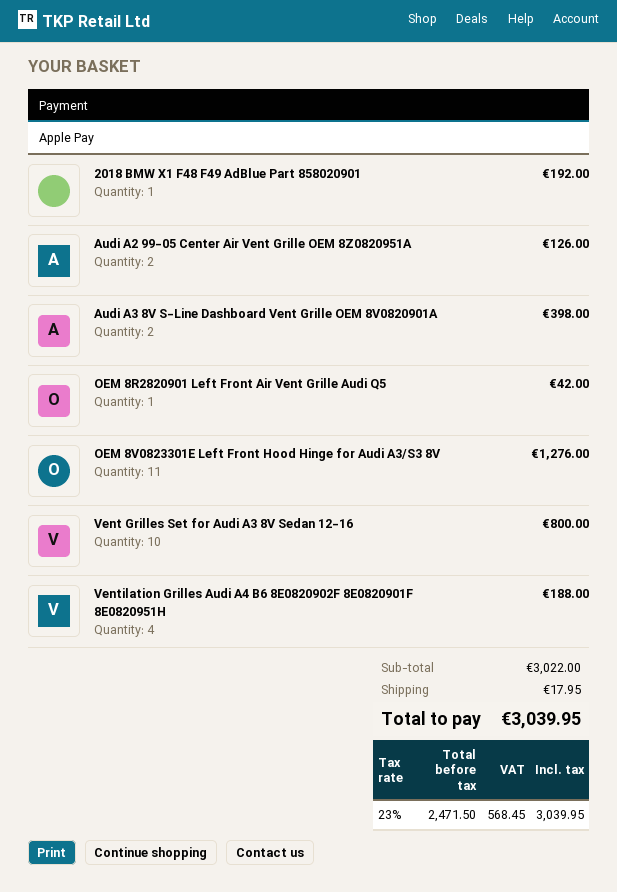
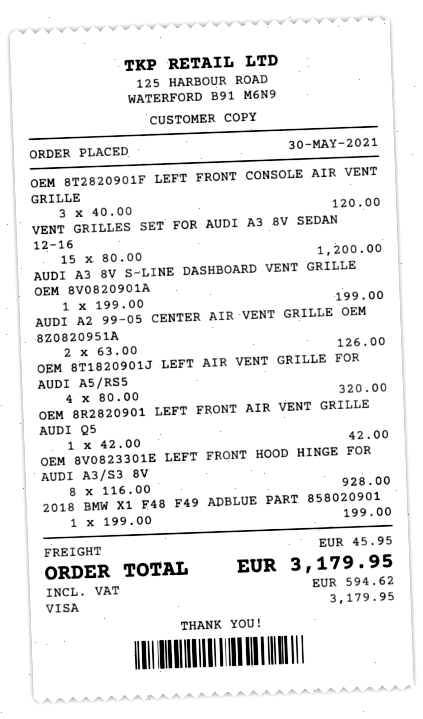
payment method: Apple Pay -> Visa
2018 BMW X1 F48 F49 AdBlue Part 858020901: 1 for 192.00 -> 1 for 199.00
Audi A3 8V S-Line Dashboard Vent Grille OEM 8V0820901A: 2 for 398.00 -> 1 for 199.00
OEM 8V0823301E Left Front Hood Hinge for Audi A3/S3 8V: 11 for 1276.00 -> 8 for 928.00
Vent Grilles Set for Audi A3 8V Sedan 12-16: 10 for 800.00 -> 15 for 1200.00
Ventilation Grilles Audi A4 B6 8E0820902F 8E0820901F 8E0820951H: 4 for 188.00 -> none
OEM 8T2820901F LEFT FRONT CONSOLE AIR VENT GRILLE: none -> 3 for 120.00
OEM 8T1820901J LEFT AIR VENT GRILLE FOR AUDI A5/RS5: none -> 4 for 320.00
shipping: 17.95 -> 45.95
tax: 568.45 -> 594.62
total: 3039.95 -> 3179.95

